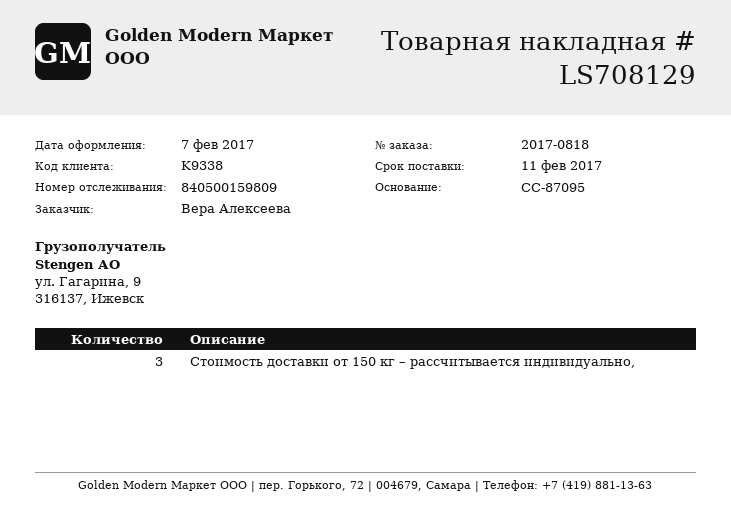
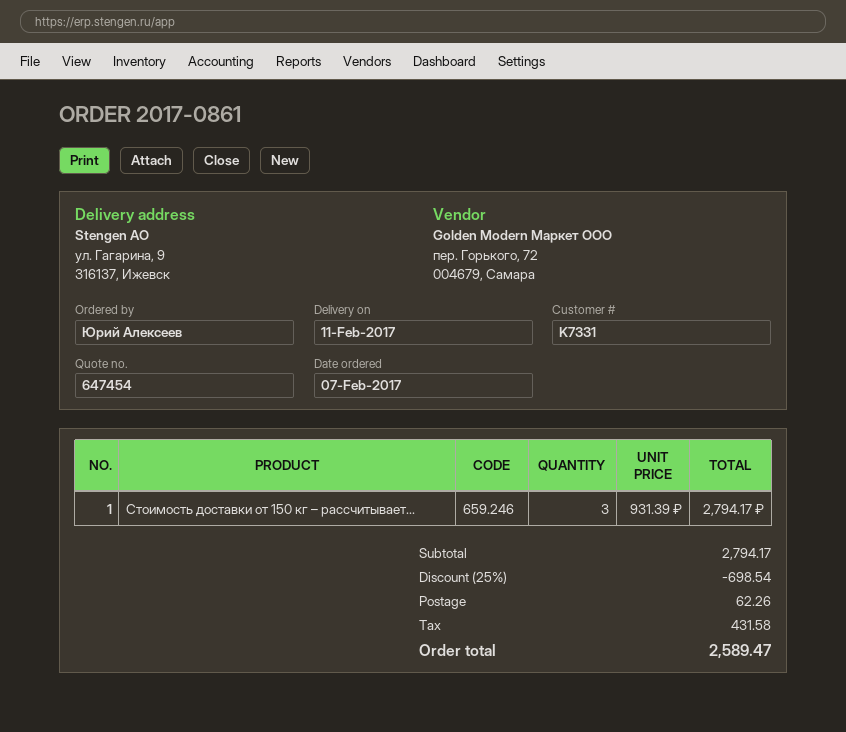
order number: 2017-0818 -> 2017-0861
customer number: K9338 -> K7331
ordered by: Вера Алексеева -> Юрий Алексеев

